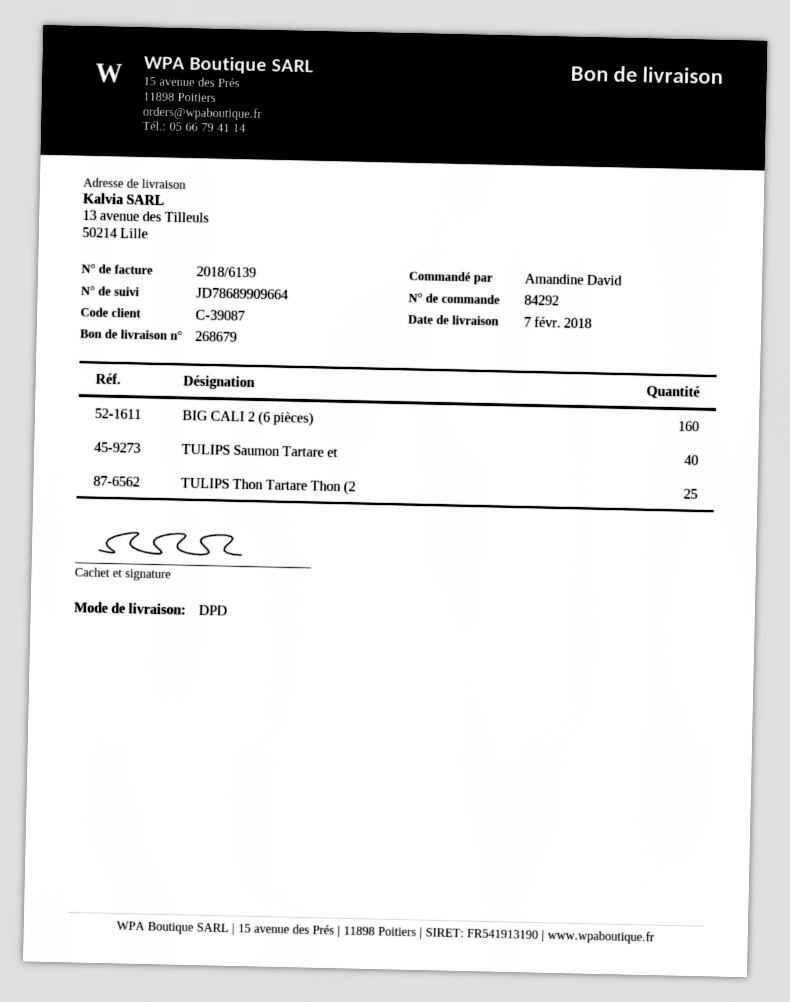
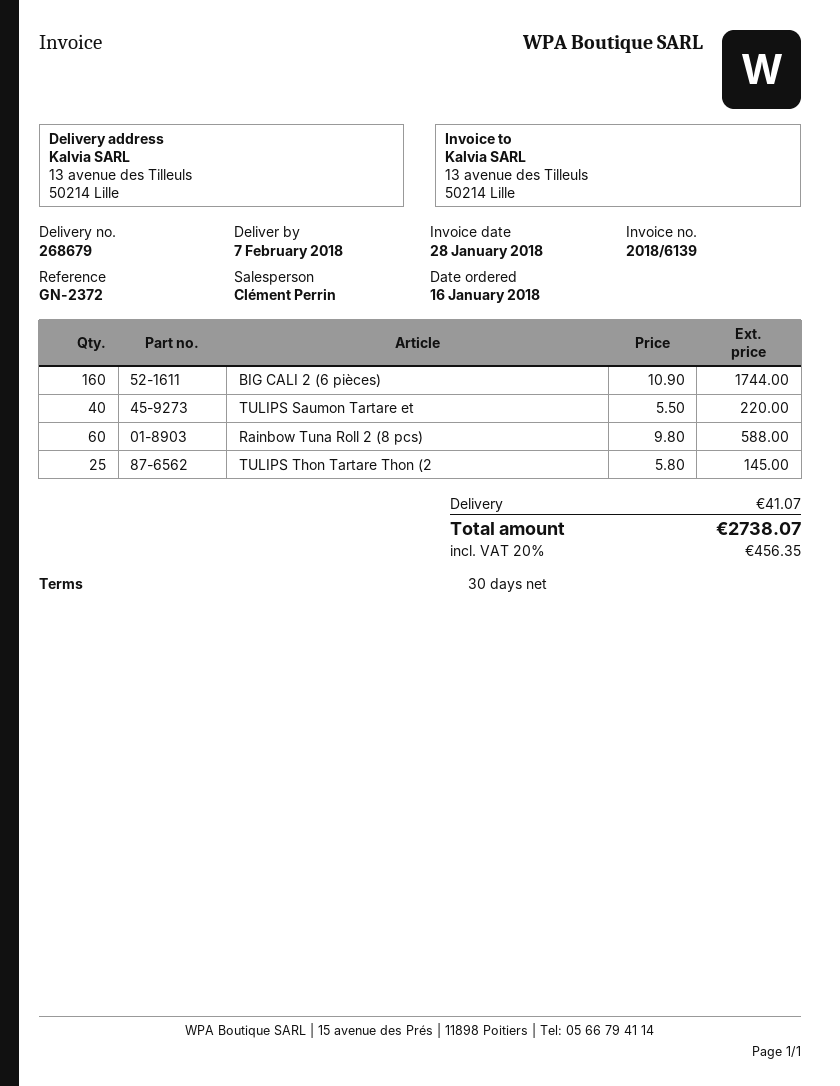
Rainbow Tuna Roll 2 (8 pcs): none -> 60

